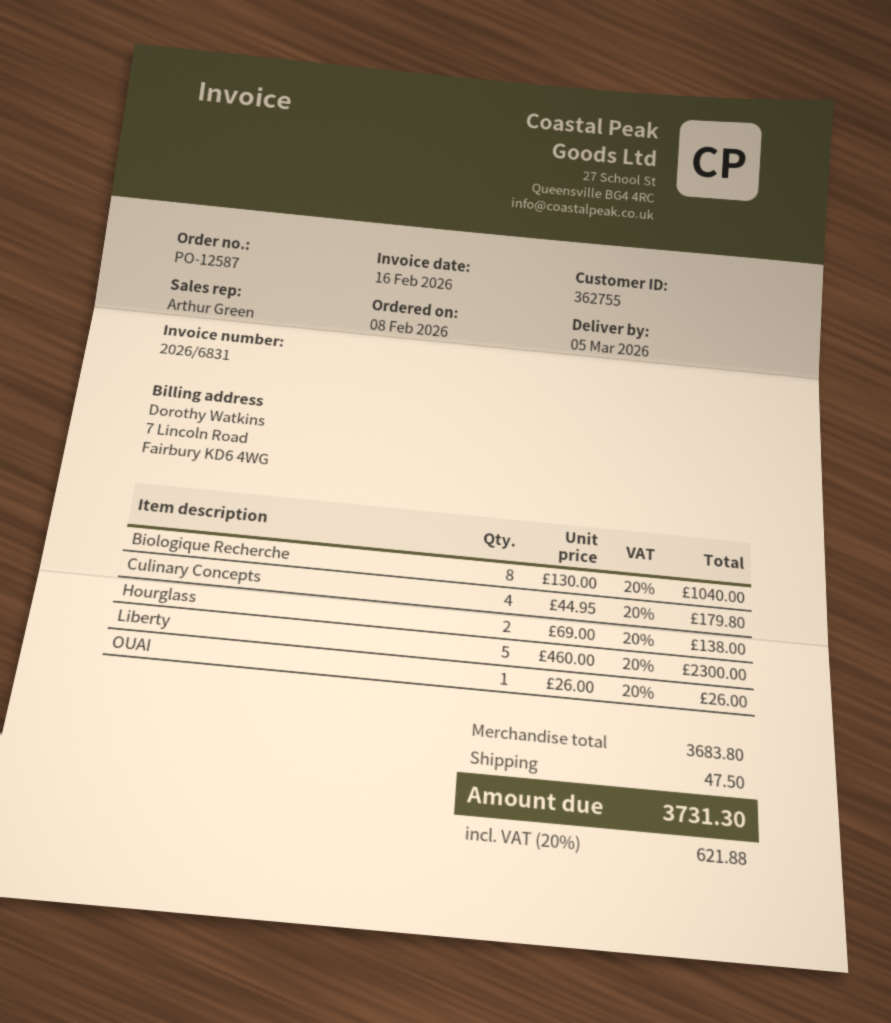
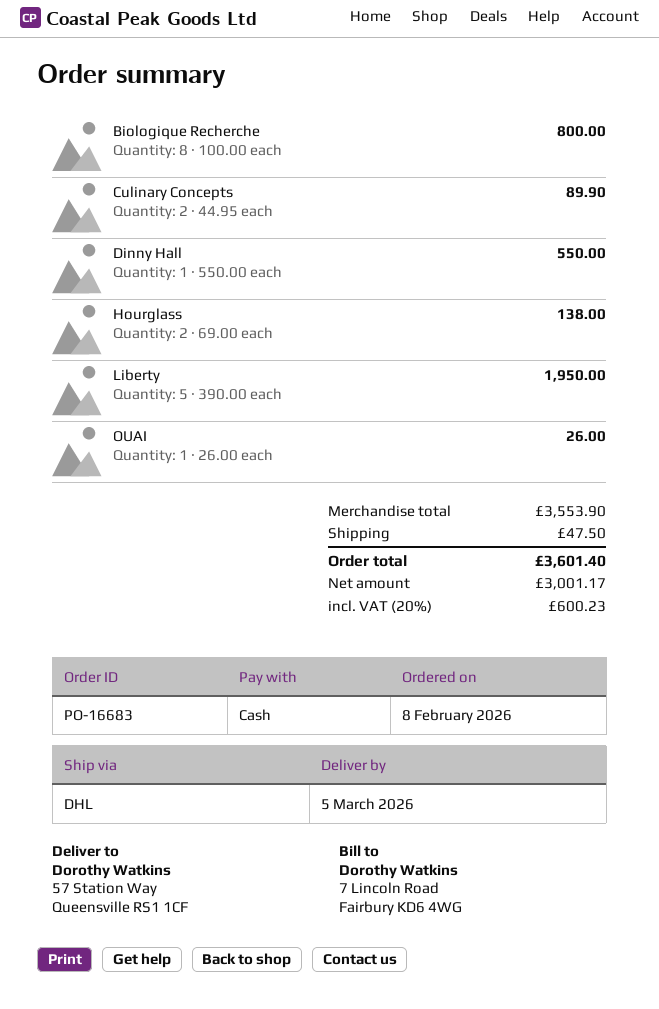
order number: PO-12587 -> PO-16683
Biologique Recherche: 8 x 130.00 = 1040.00 -> 8 x 100.00 = 800.00
Culinary Concepts: 4 x 44.95 = 179.80 -> 2 x 44.95 = 89.90
Liberty: 5 x 460.00 = 2300.00 -> 5 x 390.00 = 1950.00
Dinny Hall: none -> 1 x 550.00 = 550.00
subtotal: 3683.80 -> 3553.90
tax: 20% = 621.88 -> 20% = 600.23
total: 3731.30 -> 3601.40

